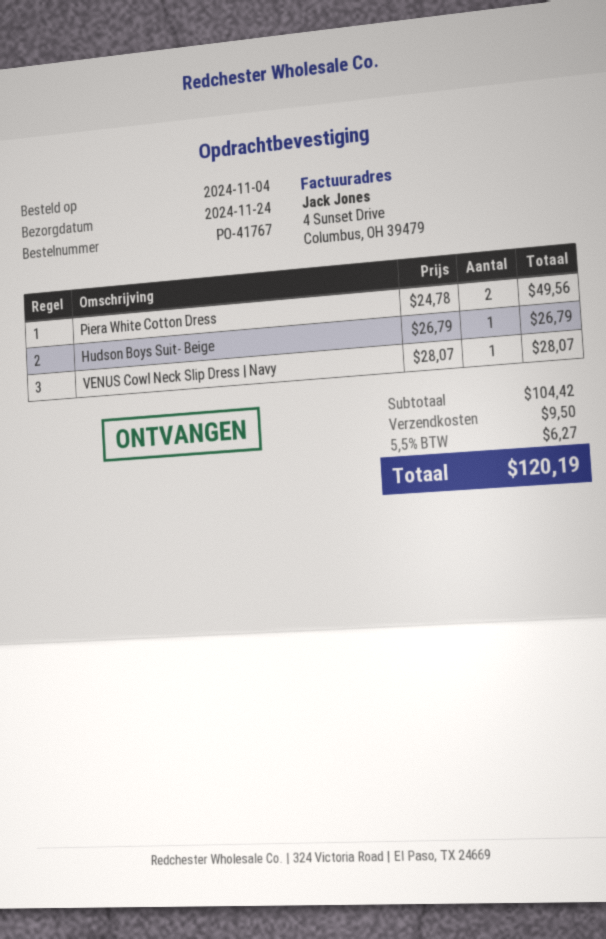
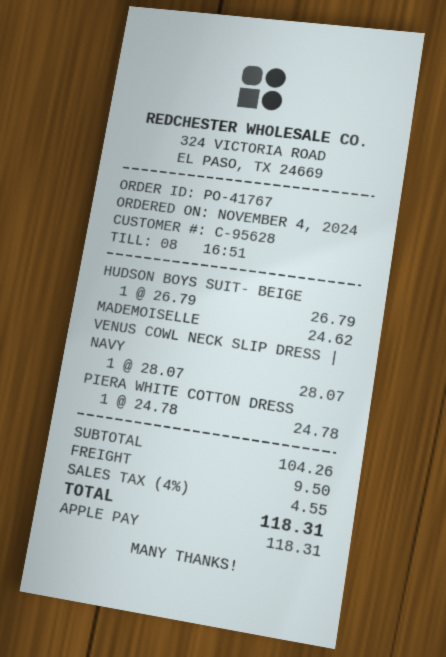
Piera White Cotton Dress: 2 x 24.78 = 49.56 -> 1 x 24.78 = 24.78
MADEMOISELLE: none -> 1 x 24.62 = 24.62
subtotal: 104.42 -> 104.26
tax: 5.5% = 6.27 -> 4% = 4.55
total: 120.19 -> 118.31

